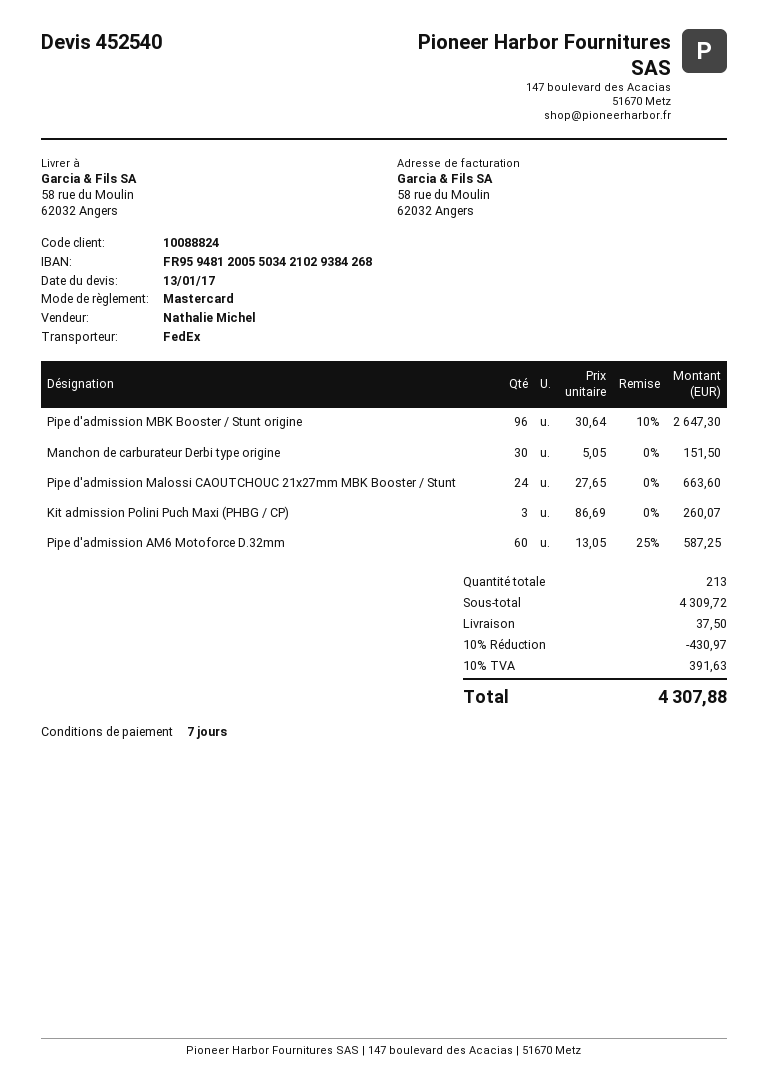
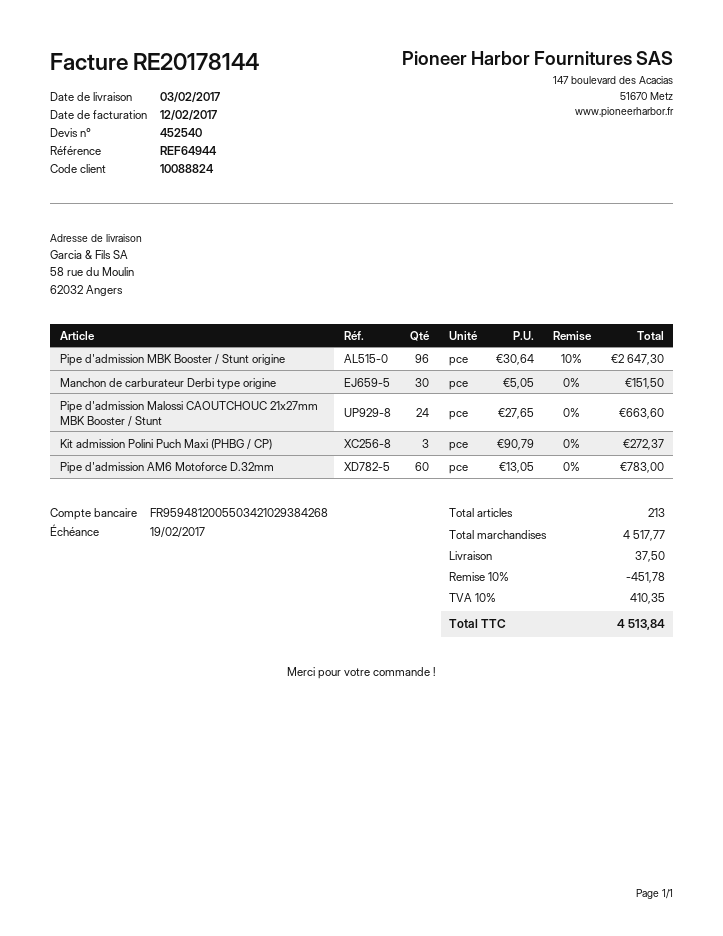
Kit admission Polini Puch Maxi (PHBG / CP): 3 x 86.69 = 260.07 -> 3 x 90.79 = 272.37
Pipe d'admission AM6 Motoforce D.32mm: 60 x 13.05 - 25% = 587.25 -> 60 x 13.05 = 783.00
subtotal: 4309.72 -> 4517.77
discount: 10% = 430.97 -> 10% = 451.78
tax: 10% = 391.63 -> 10% = 410.35
total: 4307.88 -> 4513.84

